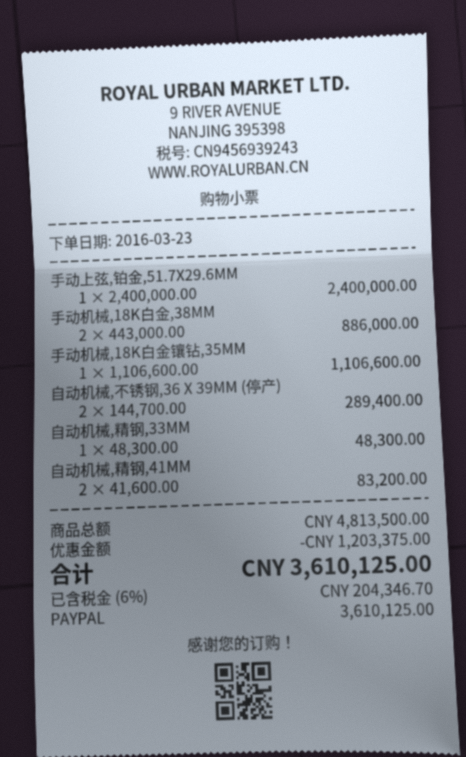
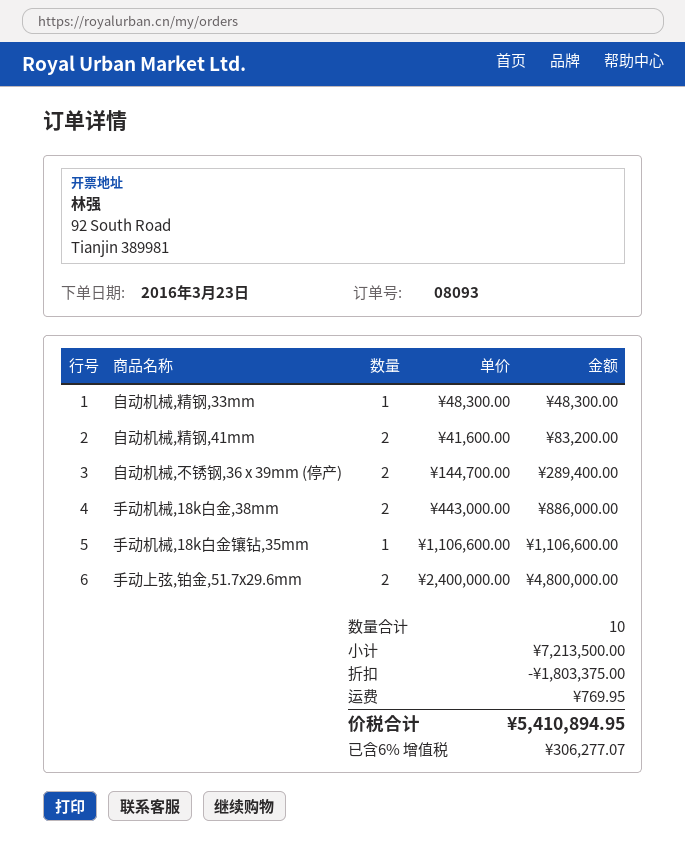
手动上弦,铂金,51.7X29.6MM: 1 x 2400000.00 = 2400000.00 -> 2 x 2400000.00 = 4800000.00
subtotal: 4813500.00 -> 7213500.00
discount: 1203375.00 -> 1803375.00
shipping: none -> 769.95
tax: 6% = 204346.70 -> 6% = 306277.07
total: 3610125.00 -> 5410894.95

